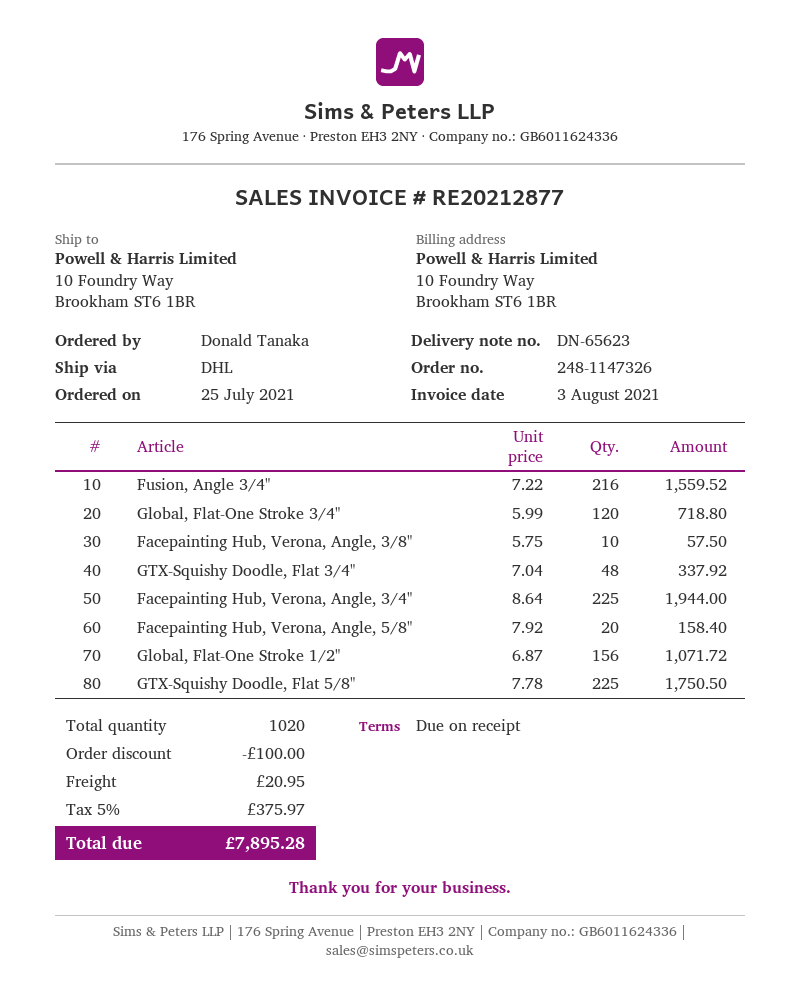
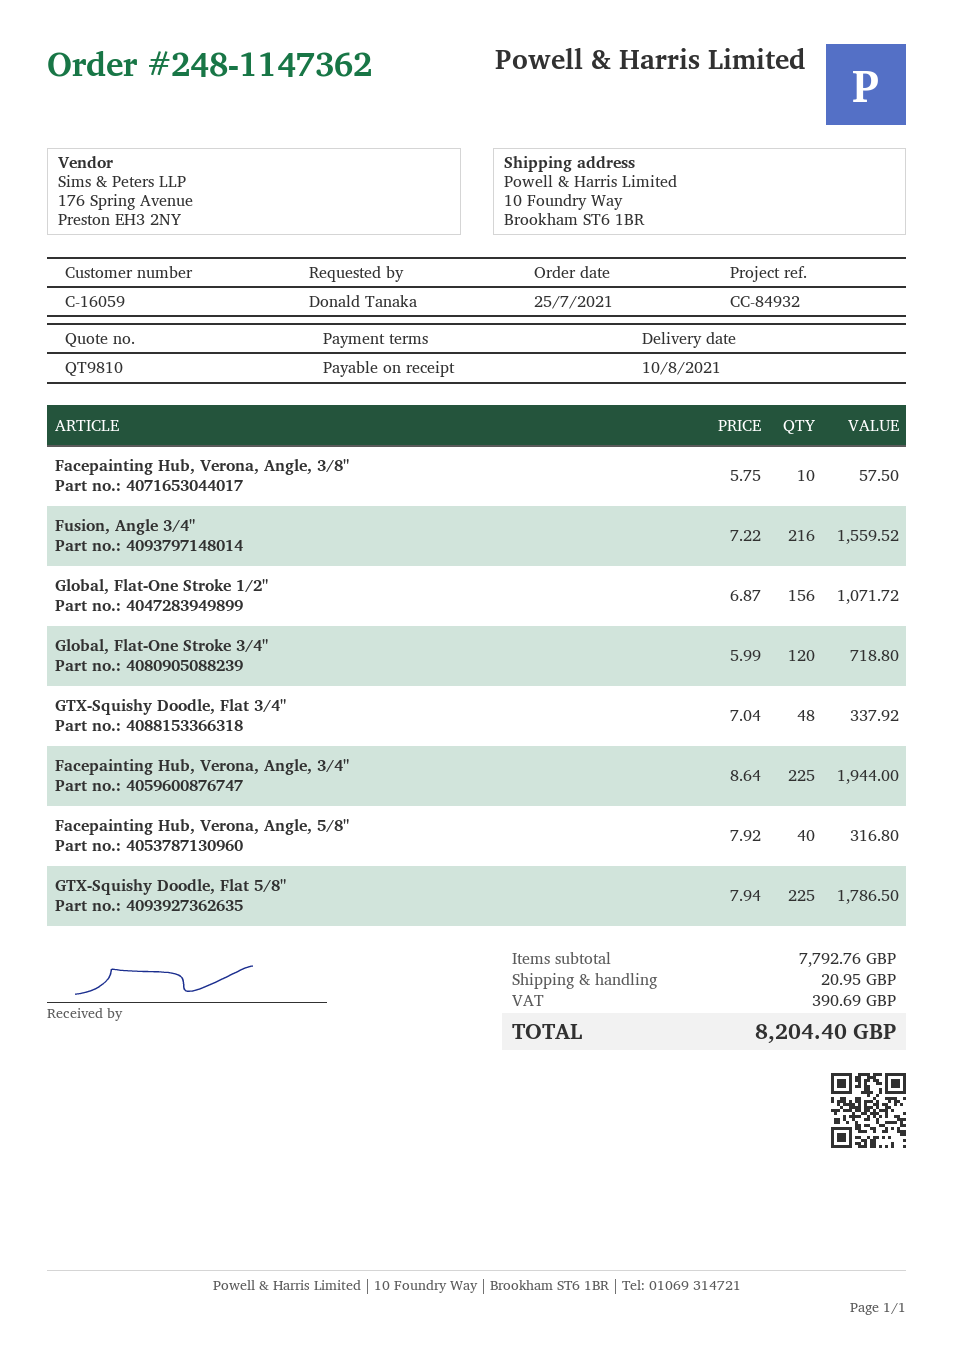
order number: 248-1147326 -> 248-1147362
Facepainting Hub, Verona, Angle, 5/8": 20 x 7.92 = 158.40 -> 40 x 7.92 = 316.80
GTX-Squishy Doodle, Flat 5/8": 225 x 7.78 = 1750.50 -> 225 x 7.94 = 1786.50
discount: 100.00 -> none
tax: 375.97 -> 390.69
total: 7895.28 -> 8204.40

